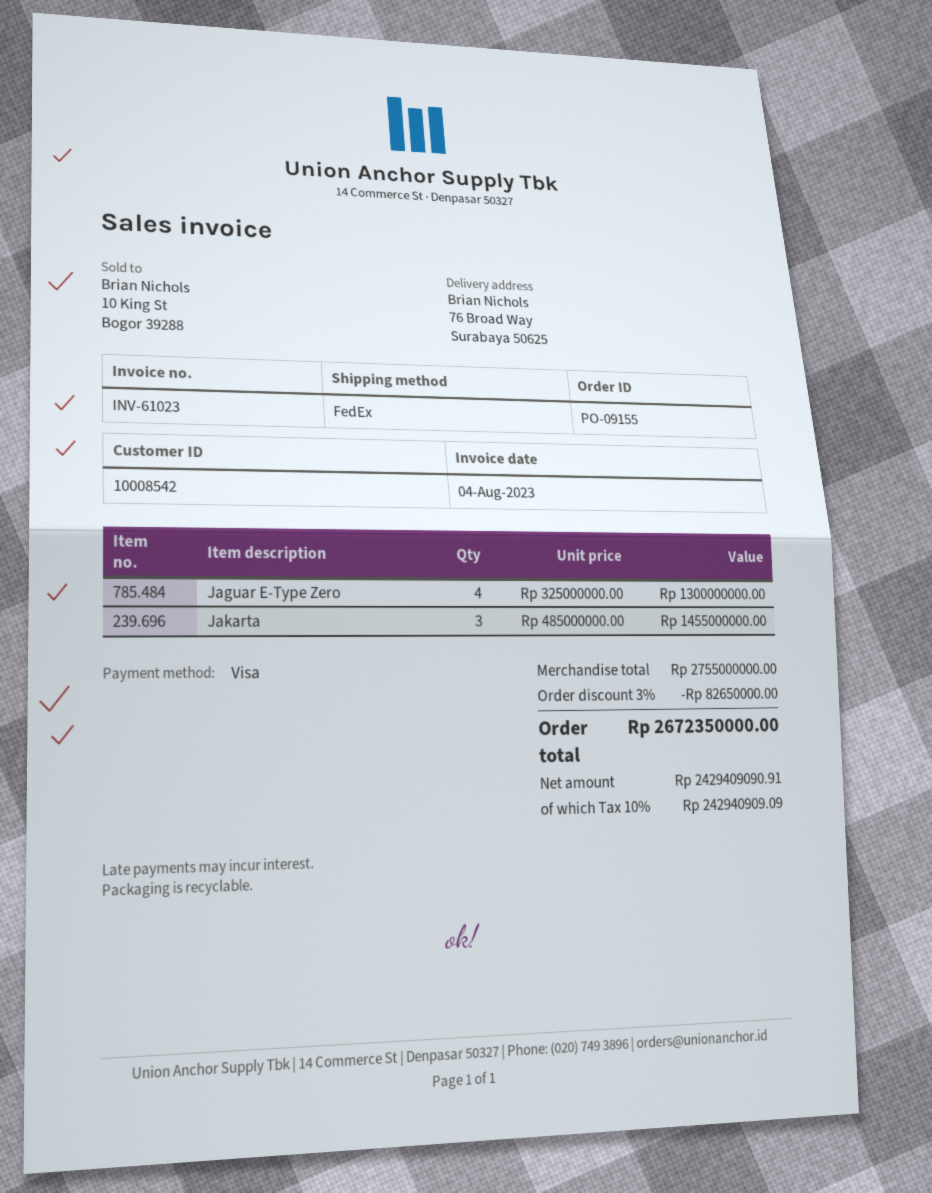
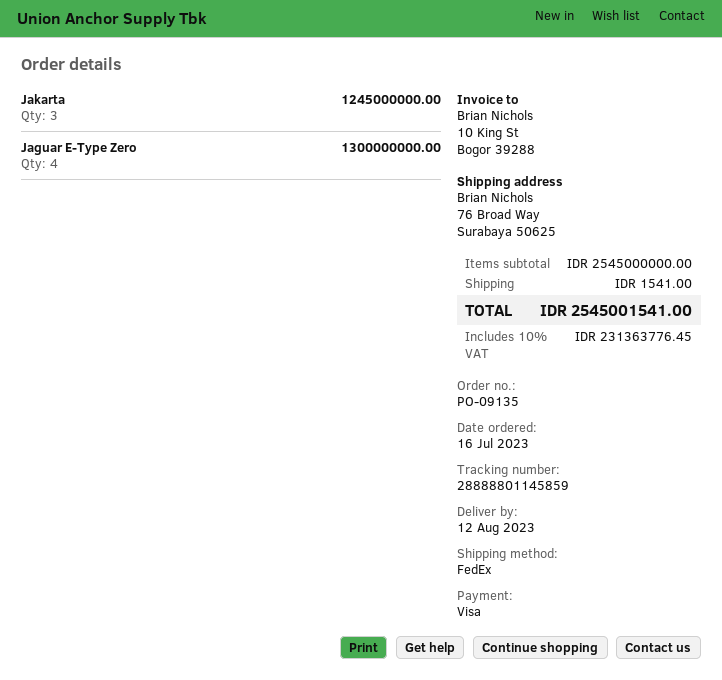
order number: PO-09155 -> PO-09135
Jakarta: 3 for 1455000000.00 -> 3 for 1245000000.00
subtotal: 2755000000.00 -> 2545000000.00
discount: 3% = 82650000.00 -> none
shipping: none -> 1541.00
tax: 10% = 242940909.09 -> 10% = 231363776.45
total: 2672350000.00 -> 2545001541.00

